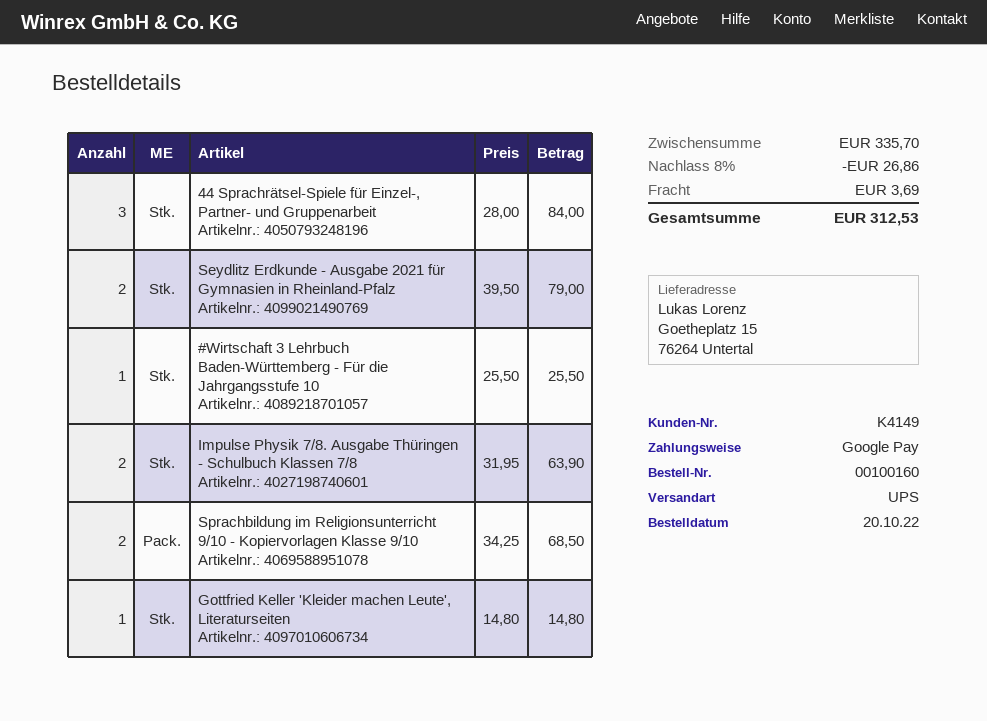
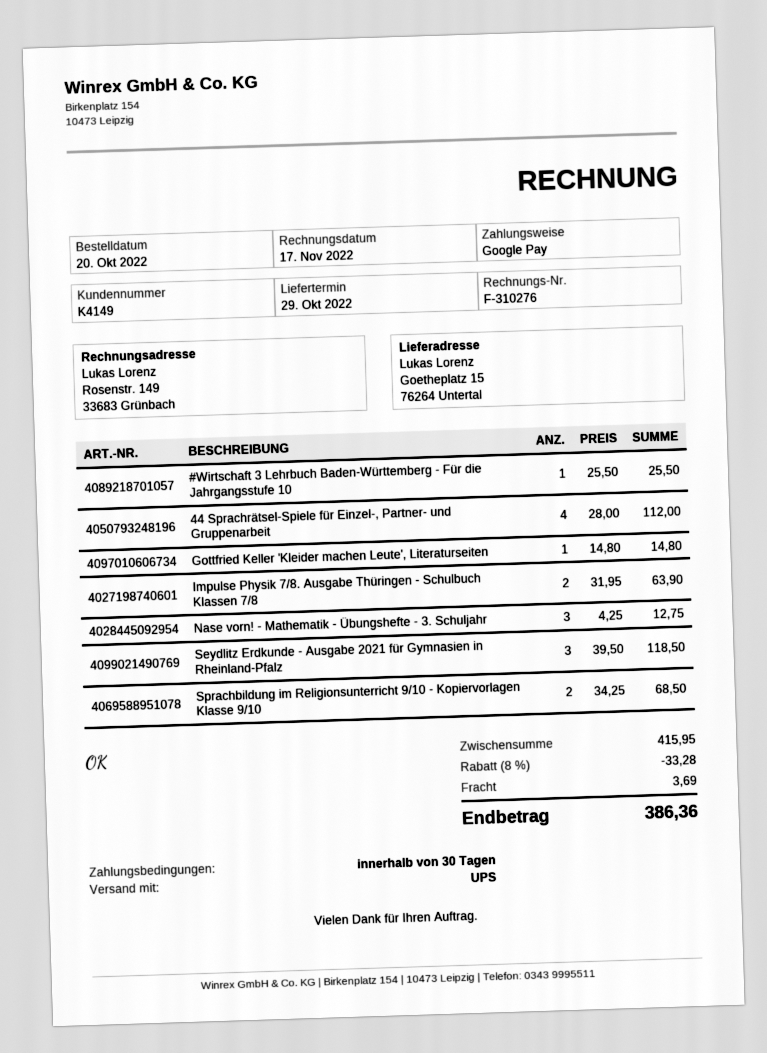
44 Sprachrätsel-Spiele für Einzel-, Partner- und Gruppenarbeit: 3 x 28.00 = 84.00 -> 4 x 28.00 = 112.00
Seydlitz Erdkunde - Ausgabe 2021 für Gymnasien in Rheinland-Pfalz: 2 x 39.50 = 79.00 -> 3 x 39.50 = 118.50
Nase vorn! - Mathematik - Übungshefte - 3. Schuljahr: none -> 3 x 4.25 = 12.75
subtotal: 335.70 -> 415.95
discount: 8% = 26.86 -> 8% = 33.28
total: 312.53 -> 386.36

